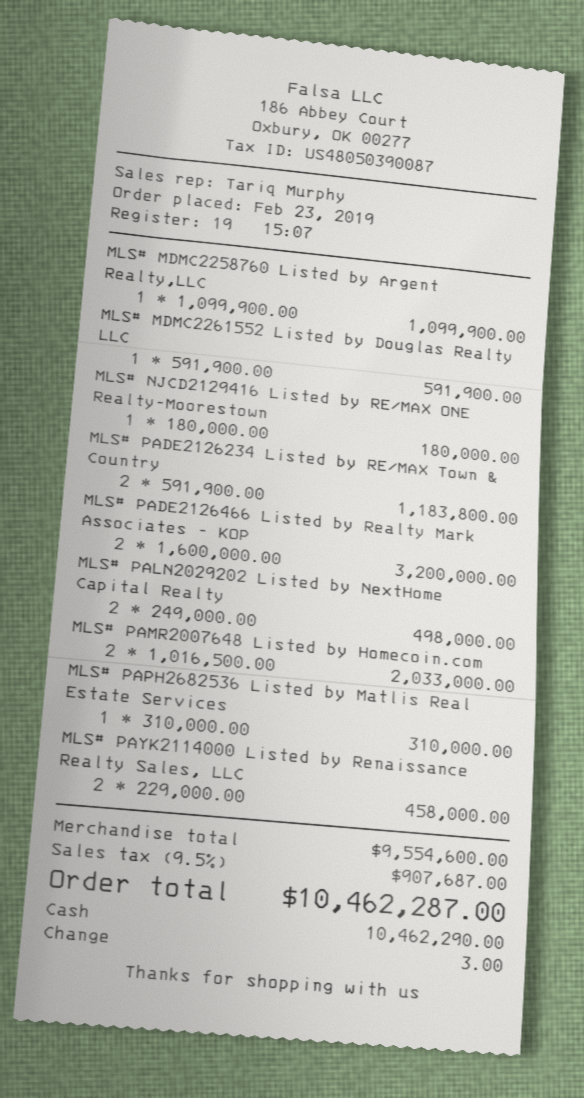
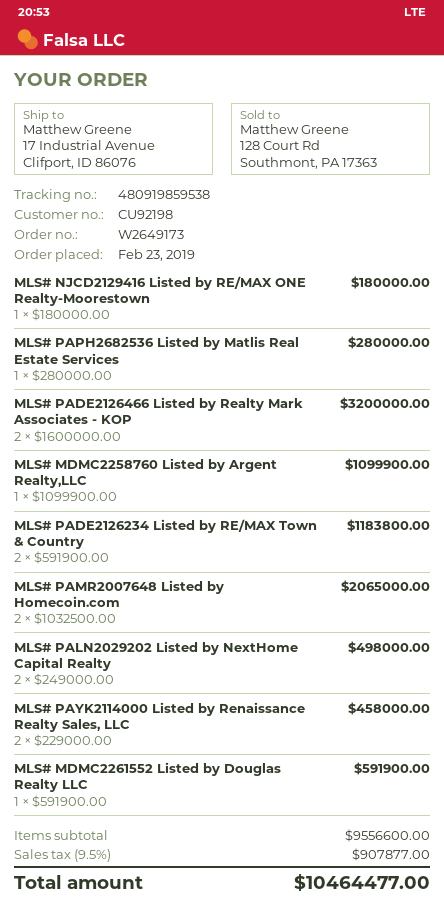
MLS# PAMR2007648 Listed by Homecoin.com: 2 x 1016500.00 = 2033000.00 -> 2 x 1032500.00 = 2065000.00
MLS# PAPH2682536 Listed by Matlis Real Estate Services: 1 x 310000.00 = 310000.00 -> 1 x 280000.00 = 280000.00
subtotal: 9554600.00 -> 9556600.00
tax: 9.5% = 907687.00 -> 9.5% = 907877.00
total: 10462287.00 -> 10464477.00

